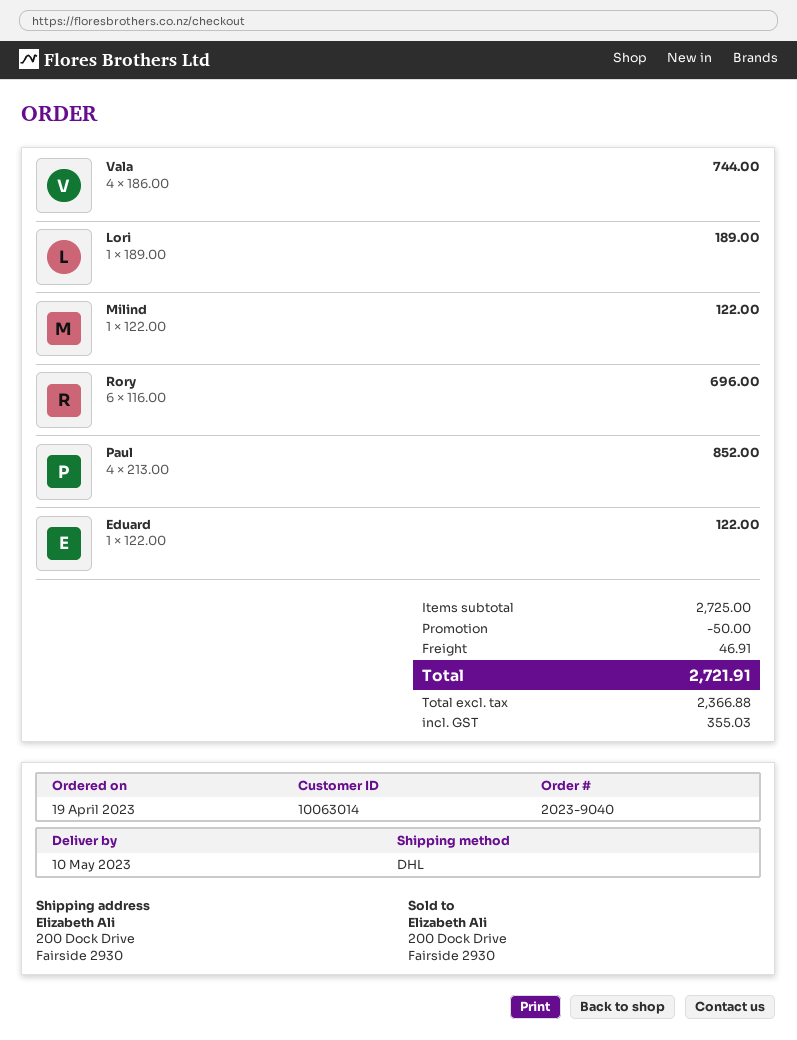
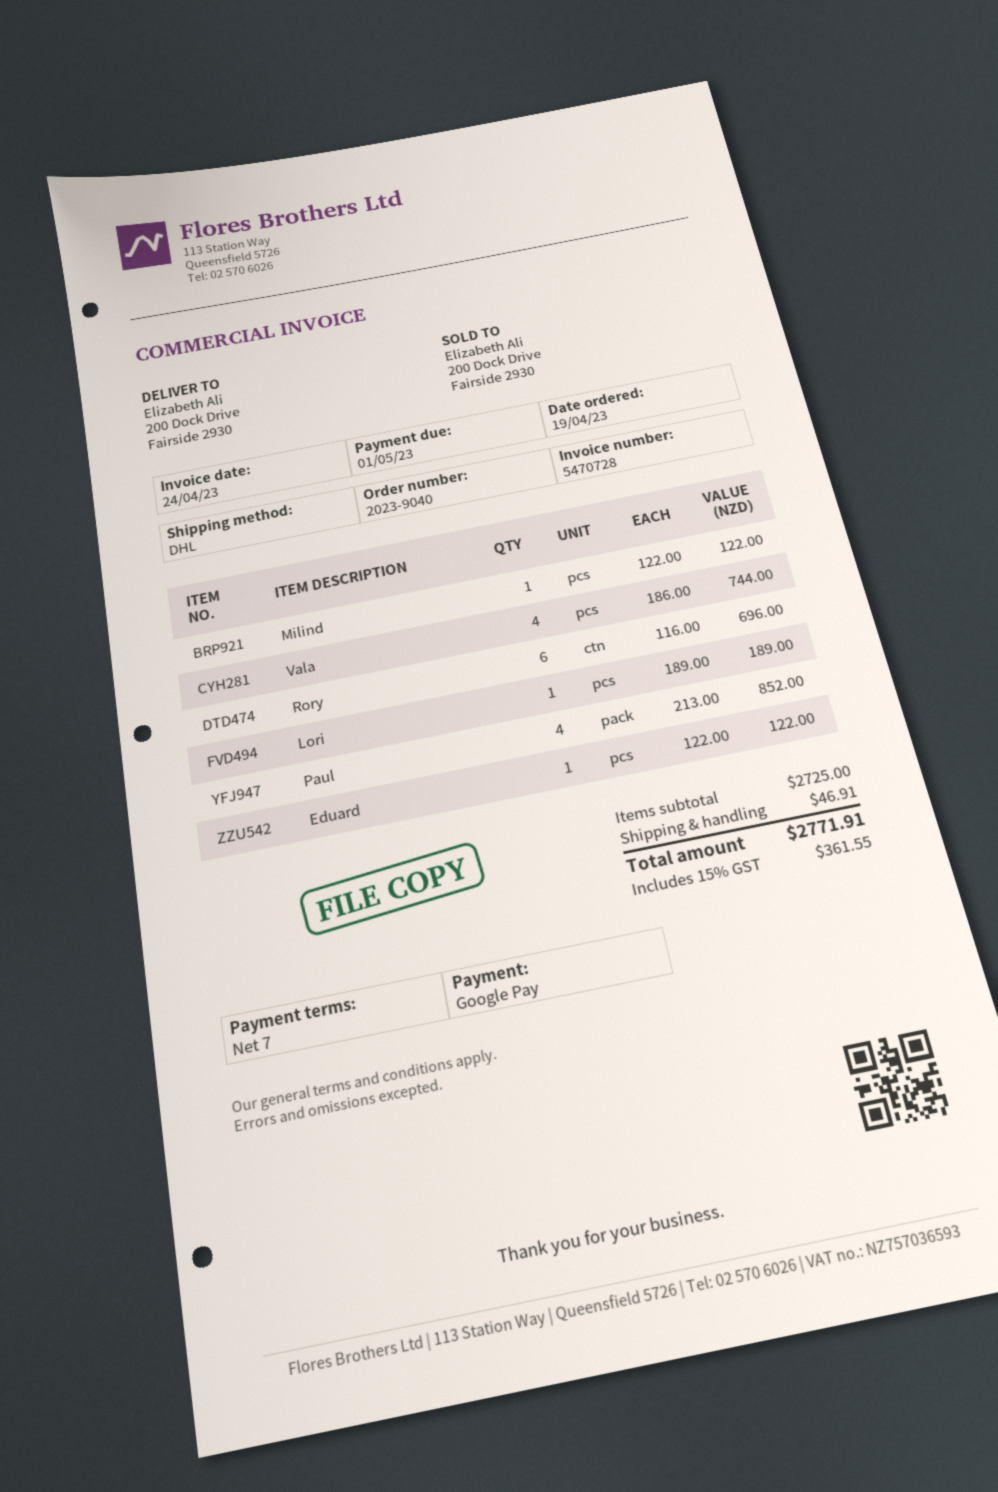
discount: 50.00 -> none
tax: 355.03 -> 361.55
total: 2721.91 -> 2771.91

